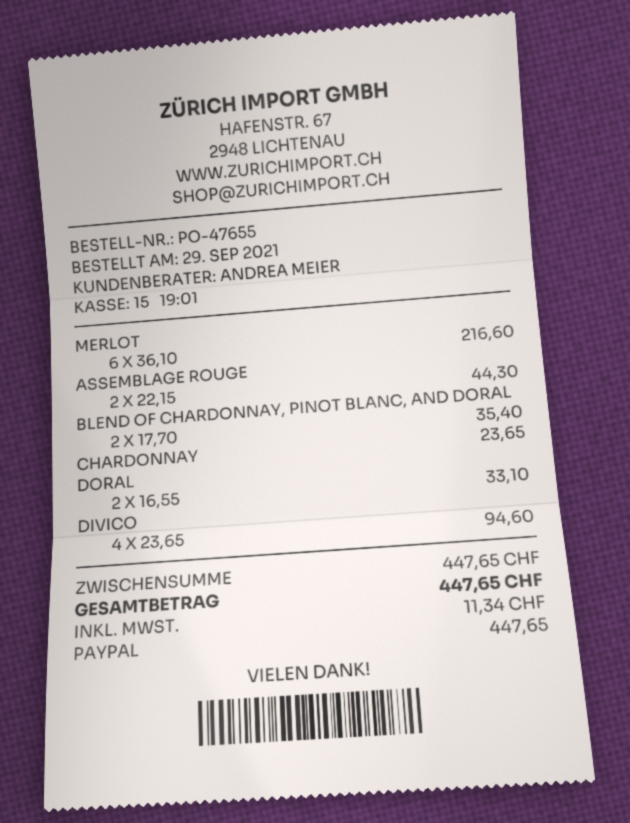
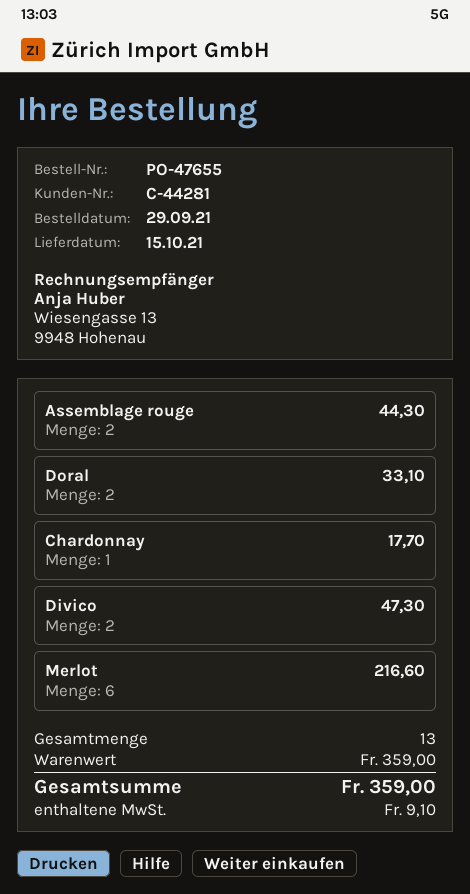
BLEND OF CHARDONNAY, PINOT BLANC, AND DORAL: 2 for 35.40 -> none
CHARDONNAY: 1 for 23.65 -> 1 for 17.70
DIVICO: 4 for 94.60 -> 2 for 47.30
subtotal: 447.65 -> 359.00
tax: 11.34 -> 9.10
total: 447.65 -> 359.00

